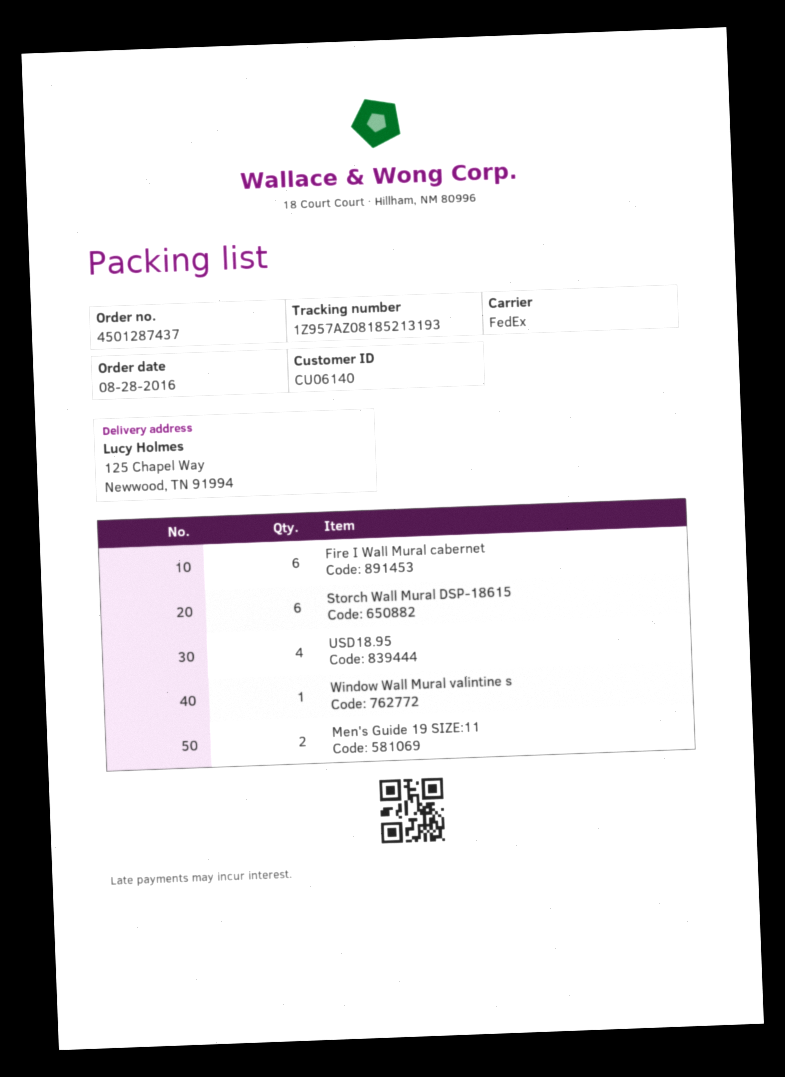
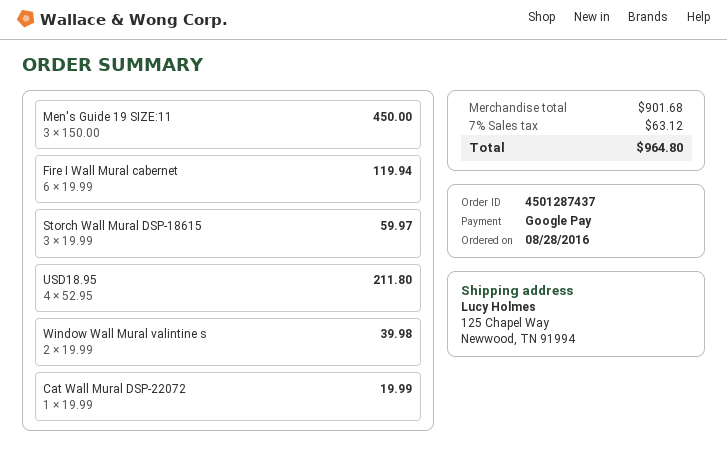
Storch Wall Mural DSP-18615: 6 -> 3
Window Wall Mural valintine s: 1 -> 2
Men's Guide 19 SIZE:11: 2 -> 3
Cat Wall Mural DSP-22072: none -> 1

